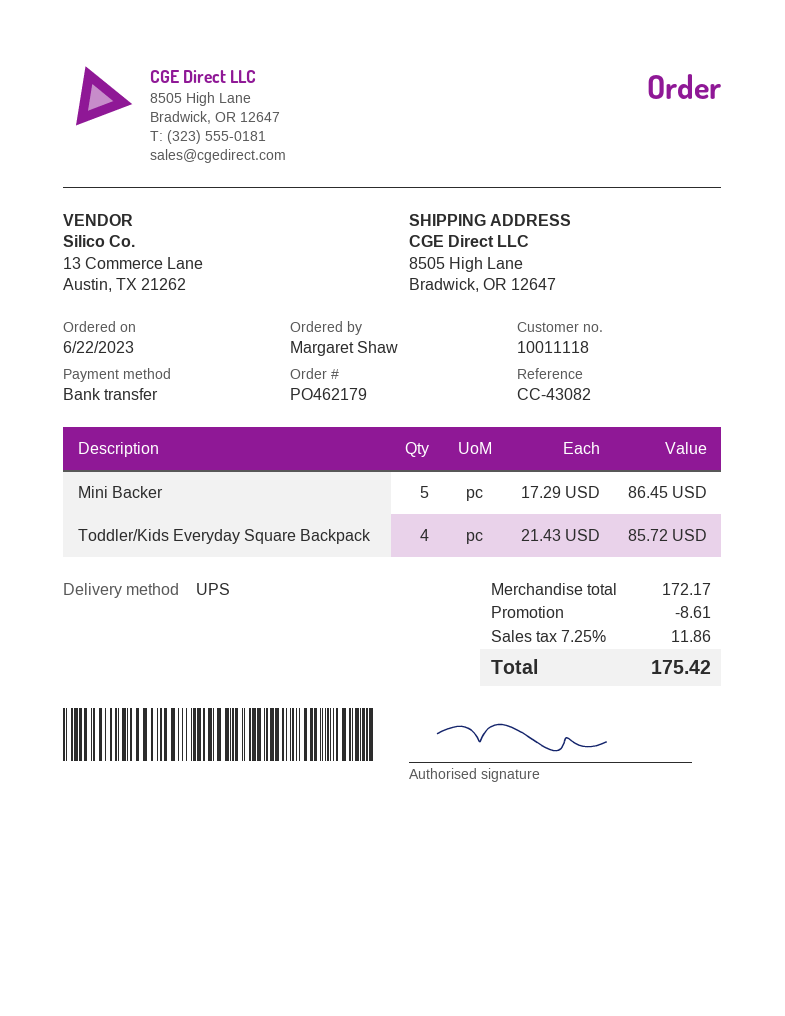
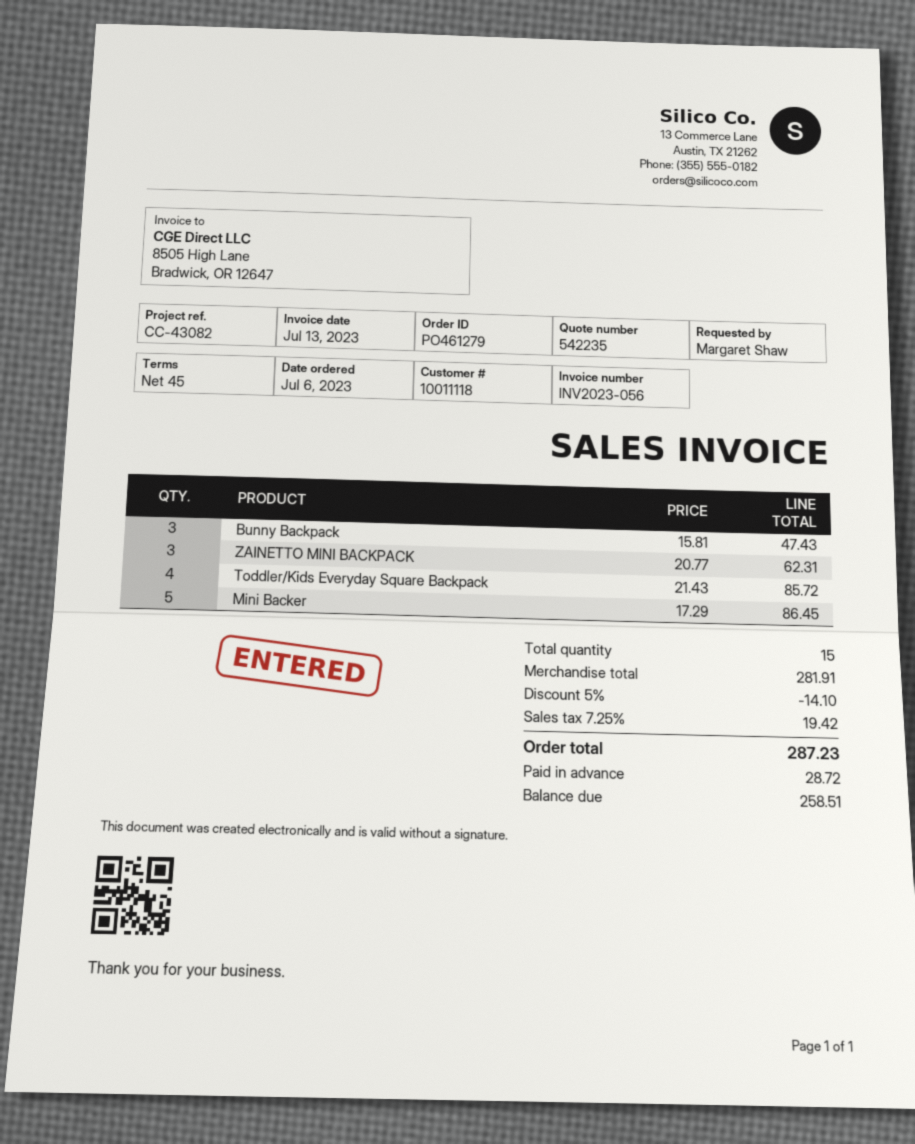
order number: PO462179 -> PO461279
order date: 2023-06-22 -> 2023-07-06
Bunny Backpack: none -> 3 x 15.81 = 47.43
ZAINETTO MINI BACKPACK: none -> 3 x 20.77 = 62.31
subtotal: 172.17 -> 281.91
discount: 8.61 -> 14.10
tax: 7.25% = 11.86 -> 7.25% = 19.42
total: 175.42 -> 287.23

